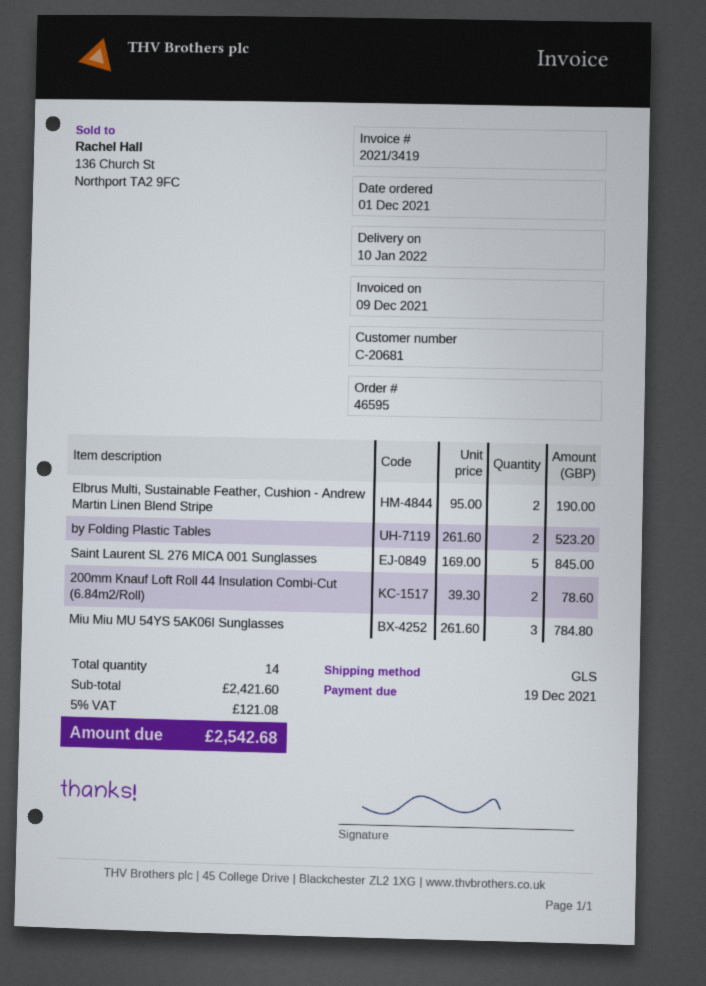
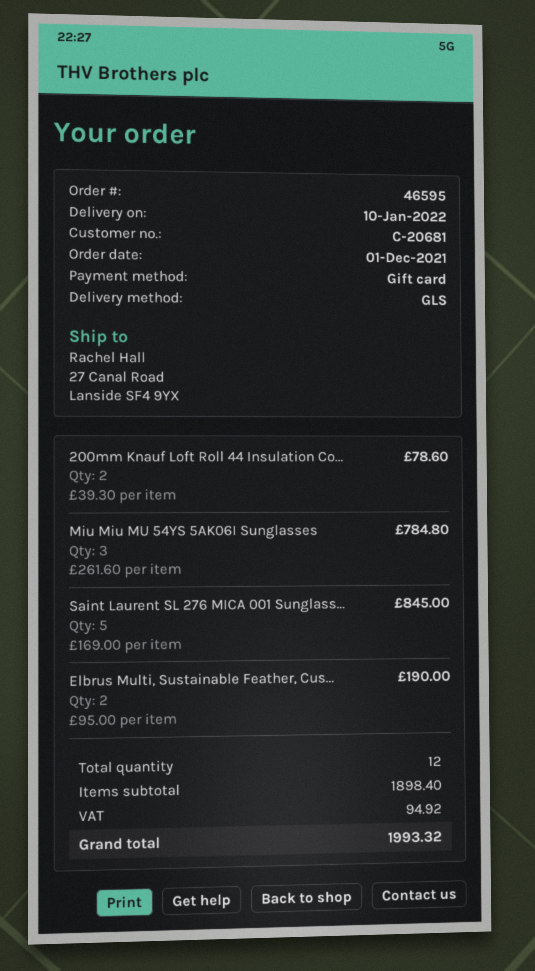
by Folding Plastic Tables: 2 x 261.60 = 523.20 -> none
total quantity: 14 -> 12
subtotal: 2421.60 -> 1898.40
tax: 121.08 -> 94.92
total: 2542.68 -> 1993.32

